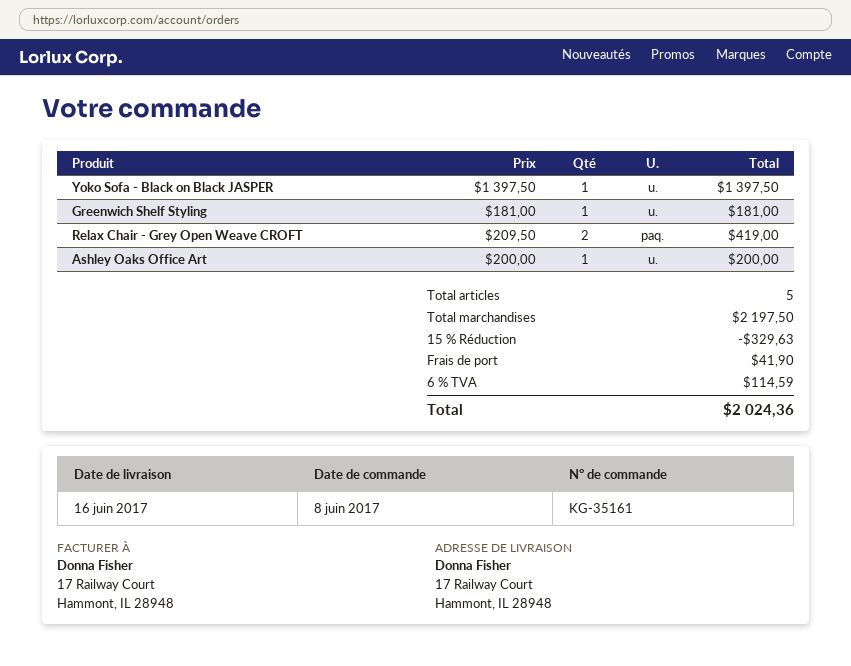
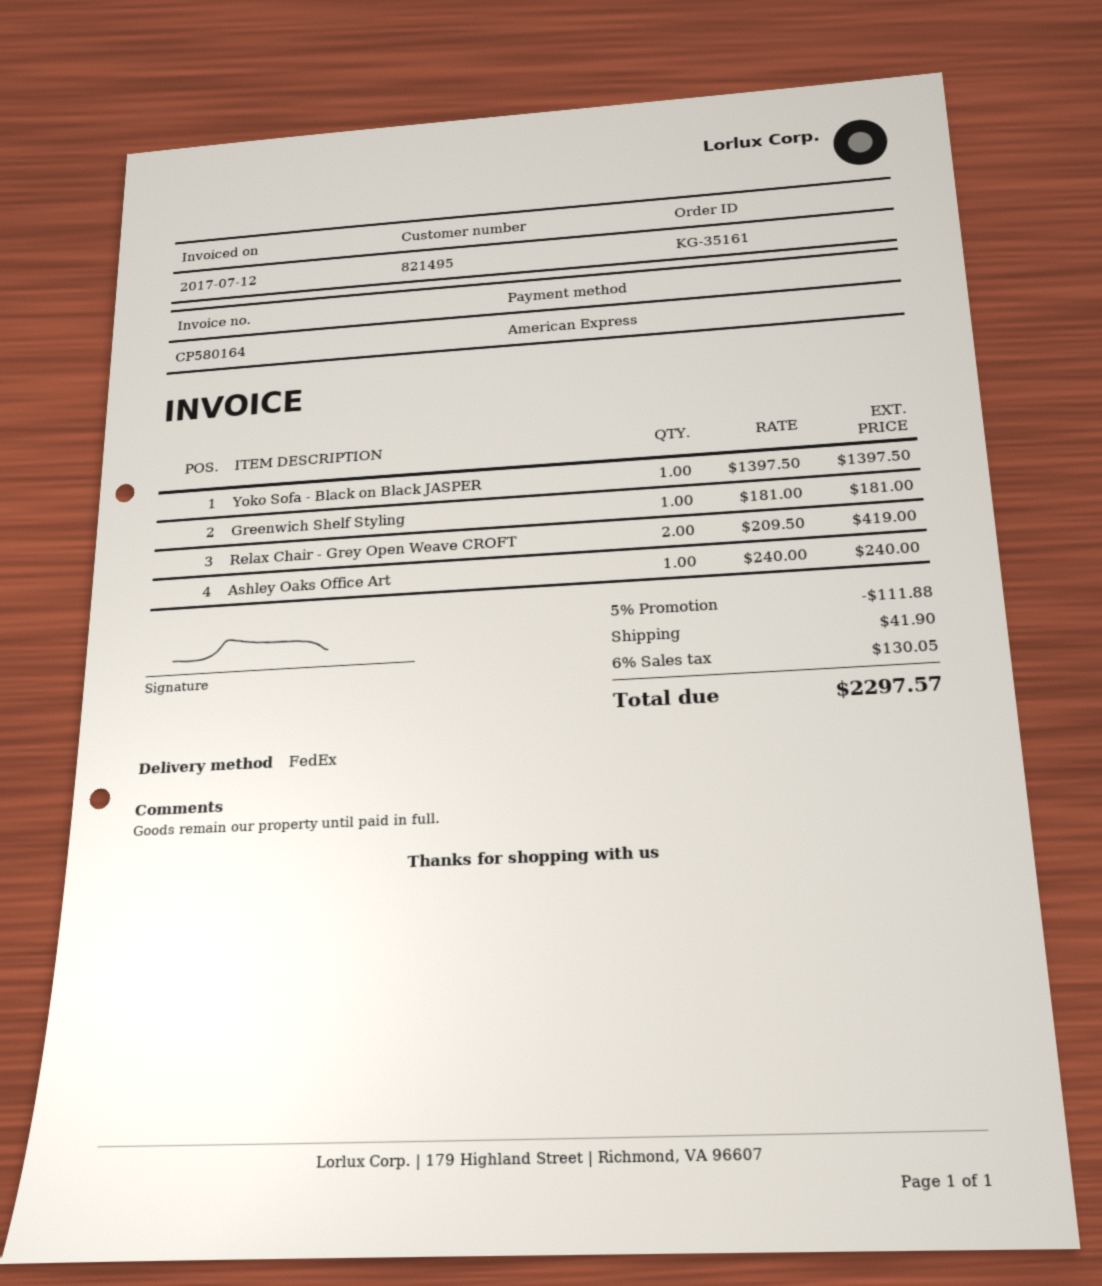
Ashley Oaks Office Art: 1 x 200.00 = 200.00 -> 1 x 240.00 = 240.00
discount: 15% = 329.63 -> 5% = 111.88
tax: 6% = 114.59 -> 6% = 130.05
total: 2024.36 -> 2297.57

